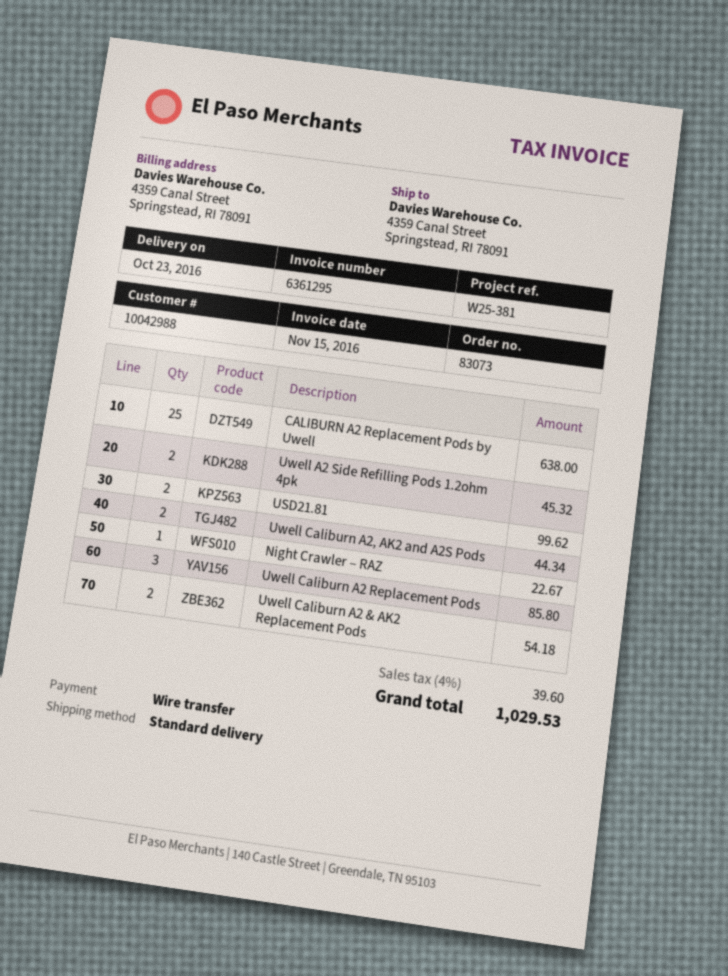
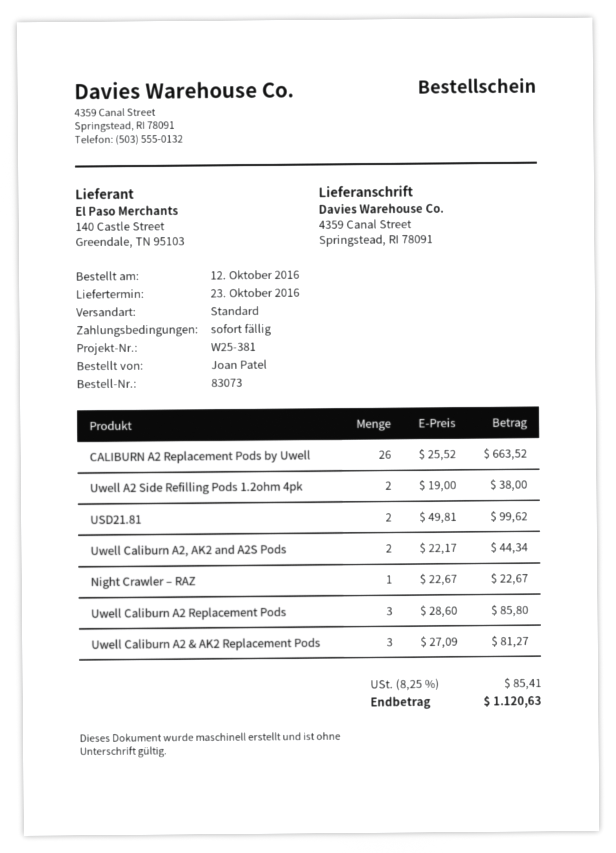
CALIBURN A2 Replacement Pods by Uwell: 25 for 638.00 -> 26 for 663.52
Uwell A2 Side Refilling Pods 1.2ohm 4pk: 2 for 45.32 -> 2 for 38.00
Uwell Caliburn A2 & AK2 Replacement Pods: 2 for 54.18 -> 3 for 81.27
tax: 4% = 39.60 -> 8.25% = 85.41
total: 1029.53 -> 1120.63

